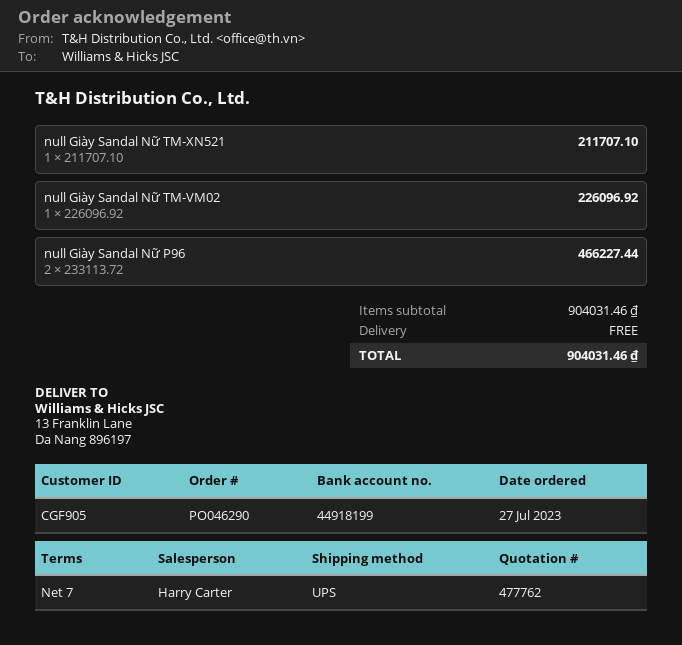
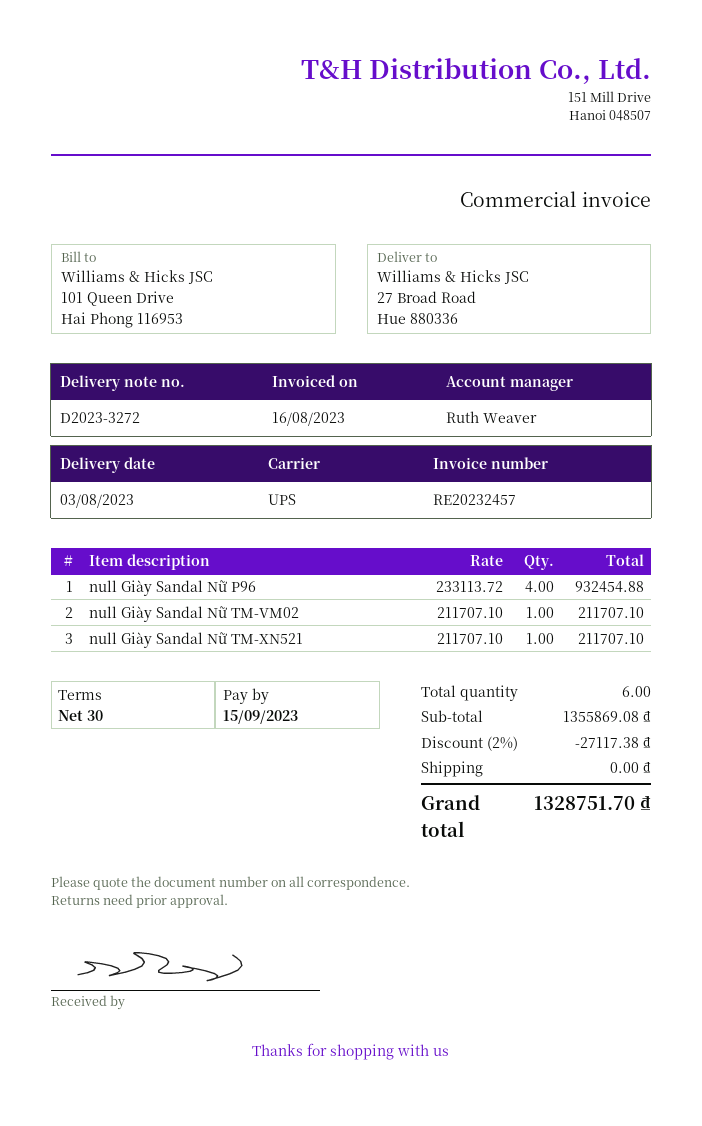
payment terms: 7 days -> 30 days
sales rep: Harry Carter -> Ruth Weaver
ship to: 13 Franklin Lane, Da Nang 896197 -> 27 Broad Road, Hue 880336
null Giày Sandal Nữ TM-VM02: 1 x 226096.92 = 226096.92 -> 1 x 211707.10 = 211707.10
null Giày Sandal Nữ P96: 2 x 233113.72 = 466227.44 -> 4 x 233113.72 = 932454.88
subtotal: 904031.46 -> 1355869.08
discount: none -> 2% = 27117.38
total: 904031.46 -> 1328751.70

